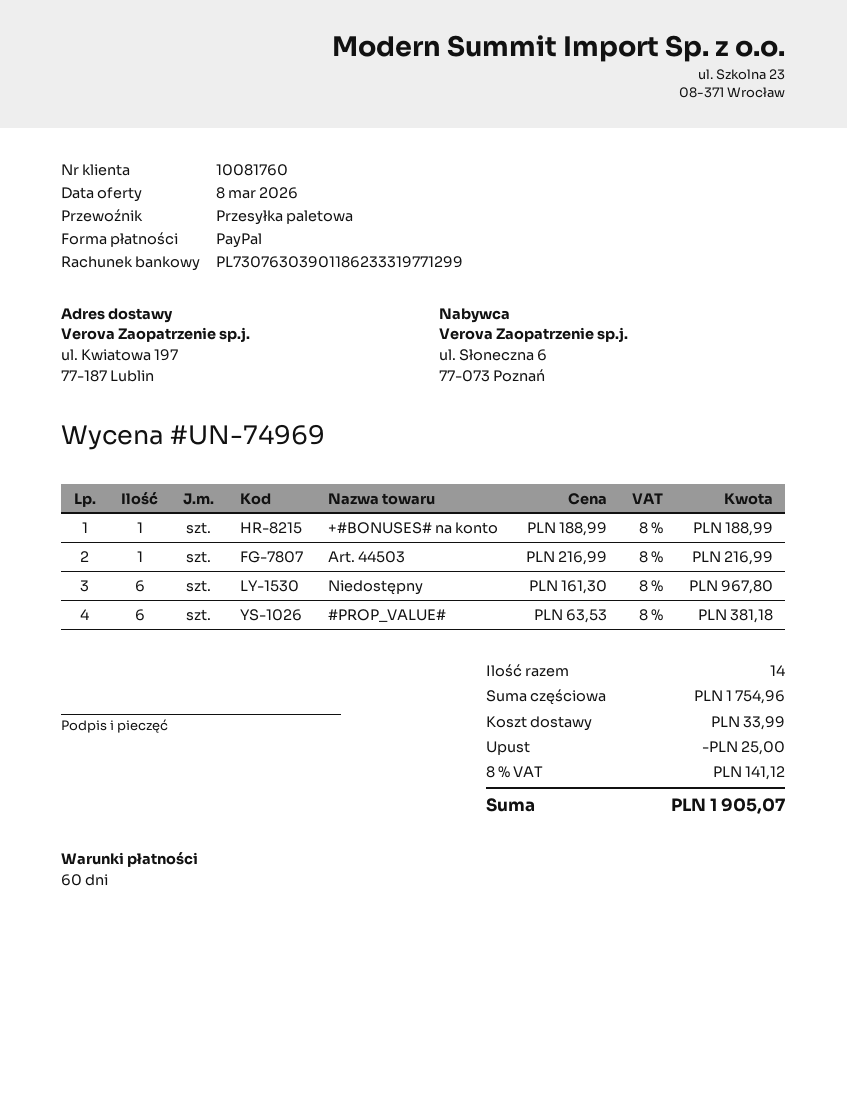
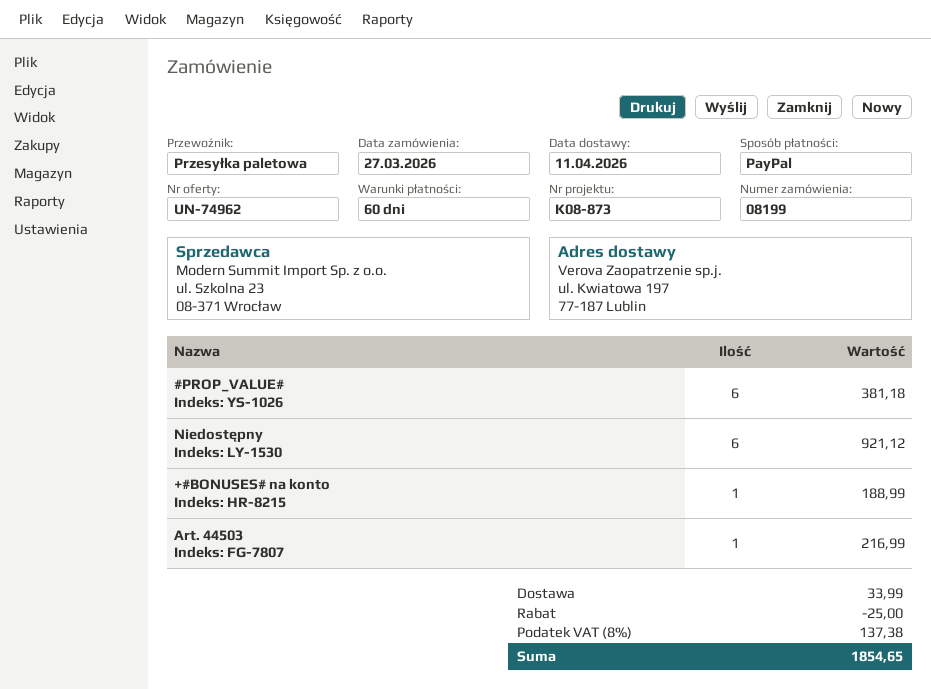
quote number: UN-74969 -> UN-74962
Niedostępny: 6 for 967.80 -> 6 for 921.12
tax: 8% = 141.12 -> 8% = 137.38
total: 1905.07 -> 1854.65

